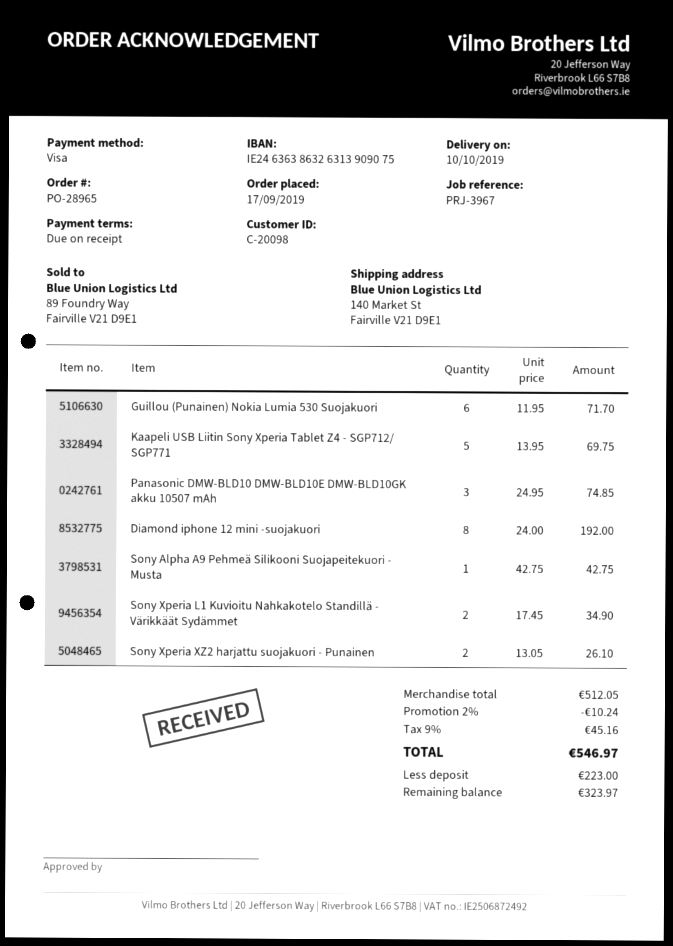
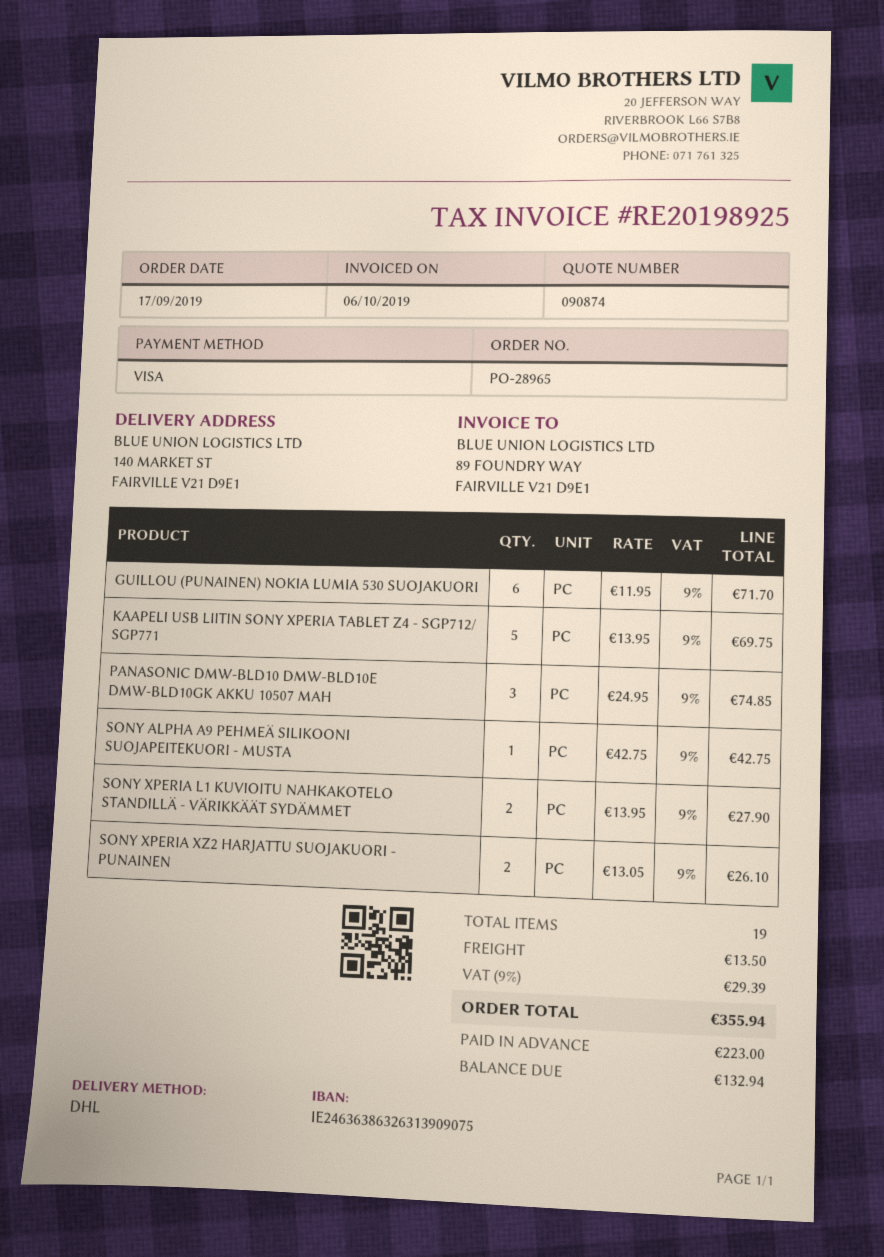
Diamond iphone 12 mini -suojakuori: 8 x 24.00 = 192.00 -> none
Sony Xperia L1 Kuvioitu Nahkakotelo Standillä - Värikkäät Sydämmet: 2 x 17.45 = 34.90 -> 2 x 13.95 = 27.90
discount: 2% = 10.24 -> none
shipping: none -> 13.50
tax: 9% = 45.16 -> 9% = 29.39
total: 546.97 -> 355.94
balance: 323.97 -> 132.94

